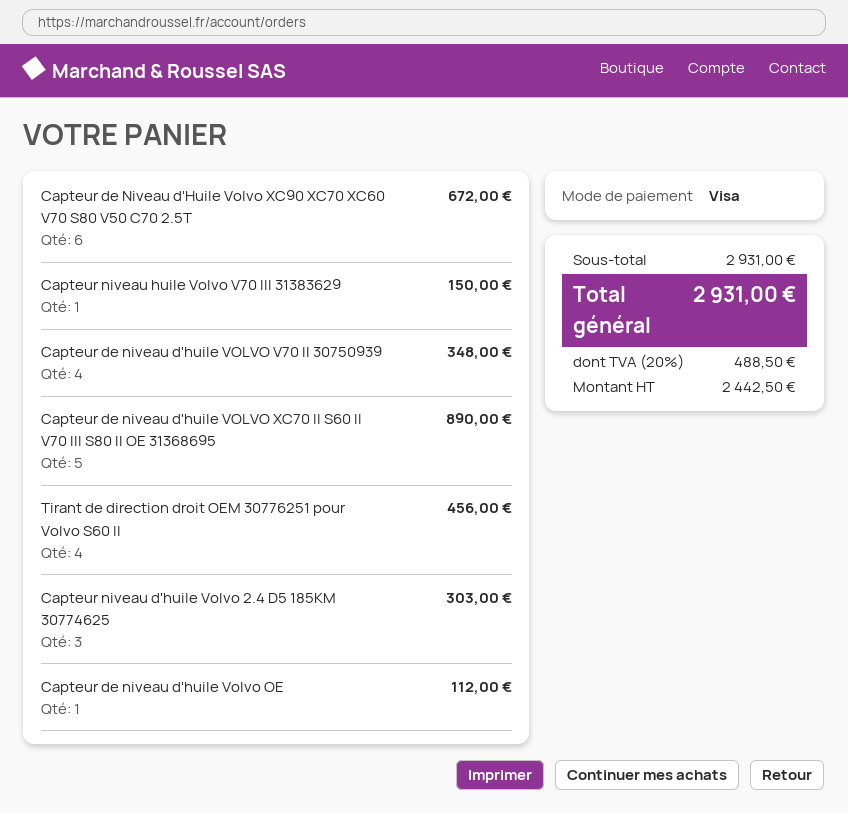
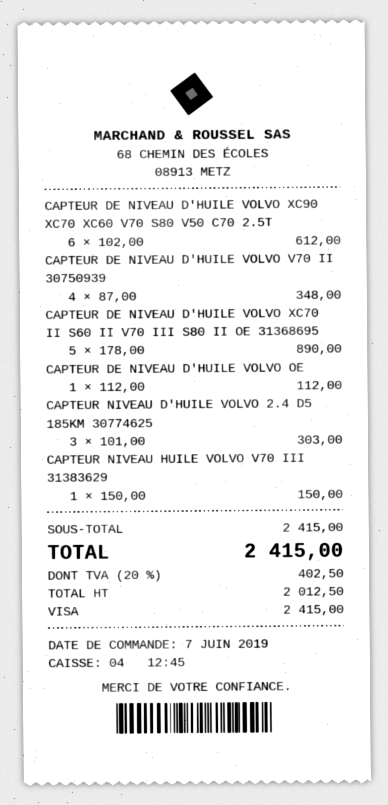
Capteur de Niveau d'Huile Volvo XC90 XC70 XC60 V70 S80 V50 C70 2.5T: 6 for 672.00 -> 6 for 612.00
Tirant de direction droit OEM 30776251 pour Volvo S60 II: 4 for 456.00 -> none
subtotal: 2931.00 -> 2415.00
net: 2442.50 -> 2012.50
tax: 20% = 488.50 -> 20% = 402.50
total: 2931.00 -> 2415.00

